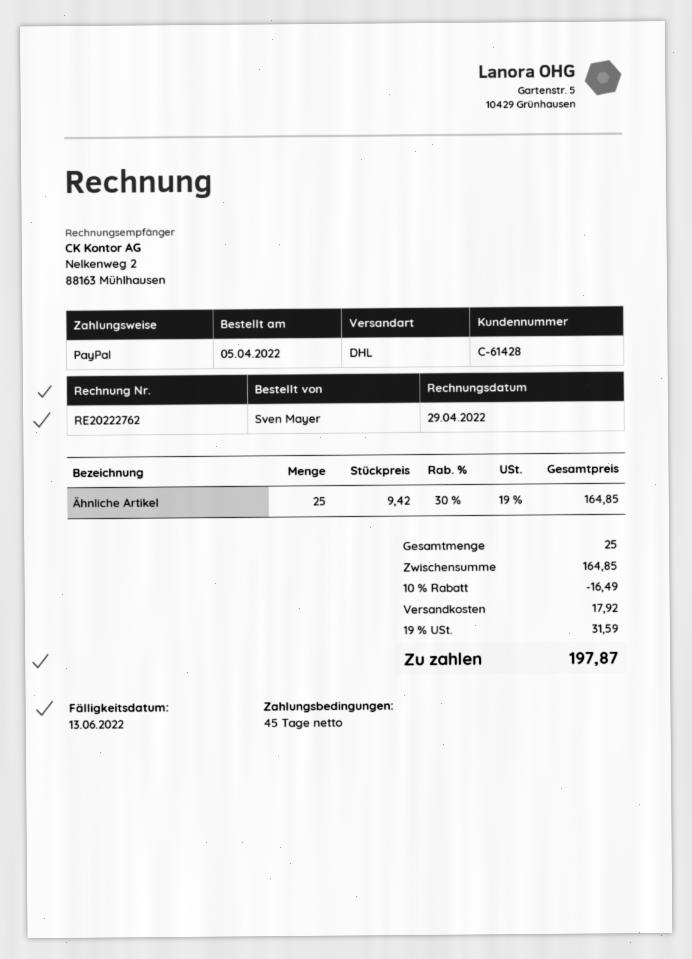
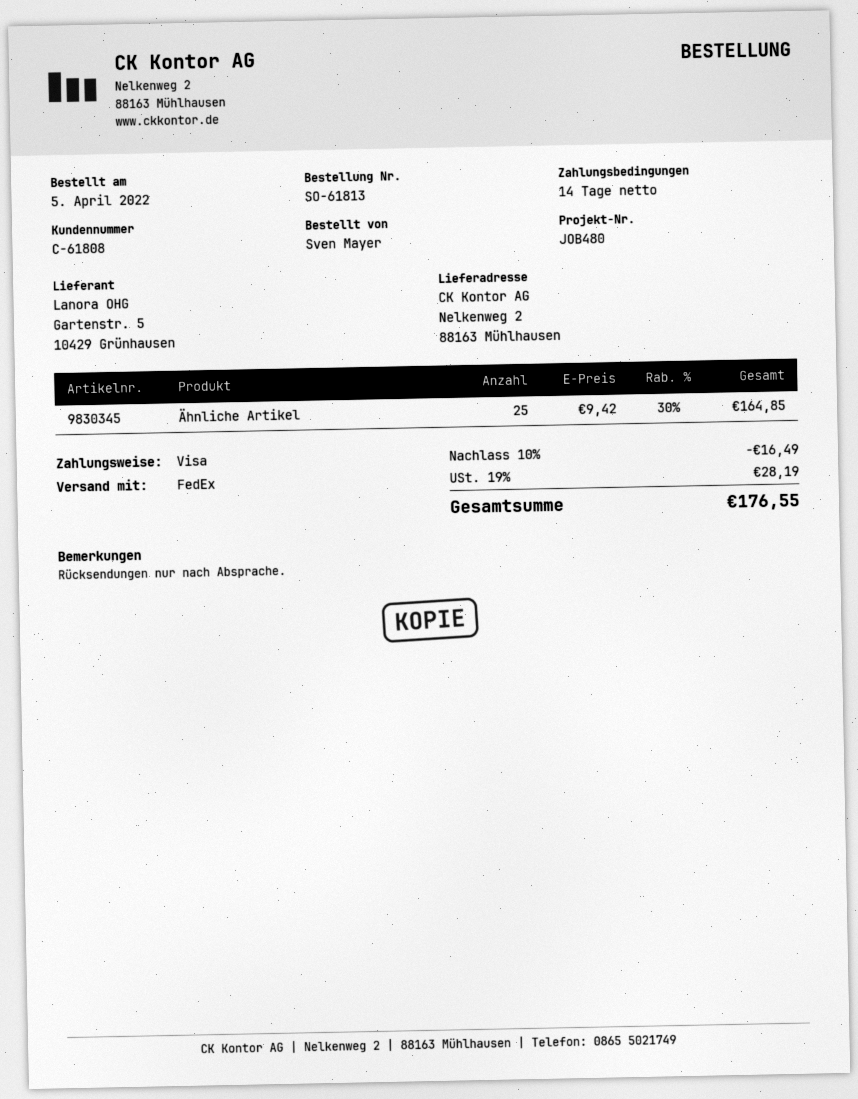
payment terms: 45 days -> 14 days
customer number: C-61428 -> C-61808
payment method: PayPal -> Visa
shipping method: DHL -> FedEx
shipping: 17.92 -> none
tax: 19% = 31.59 -> 19% = 28.19
total: 197.87 -> 176.55

